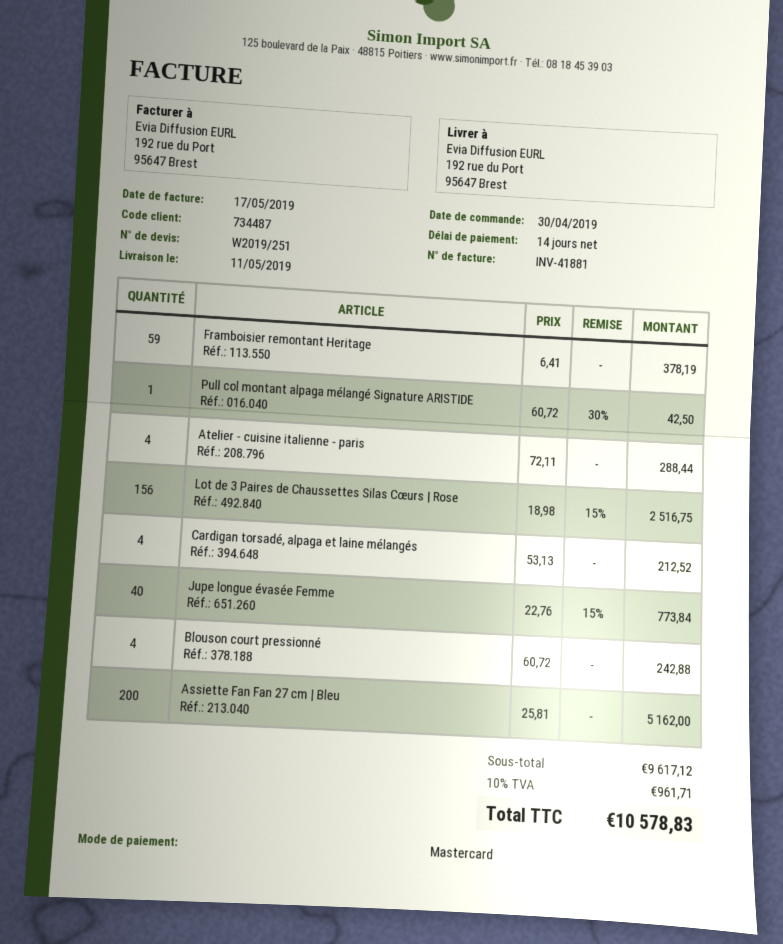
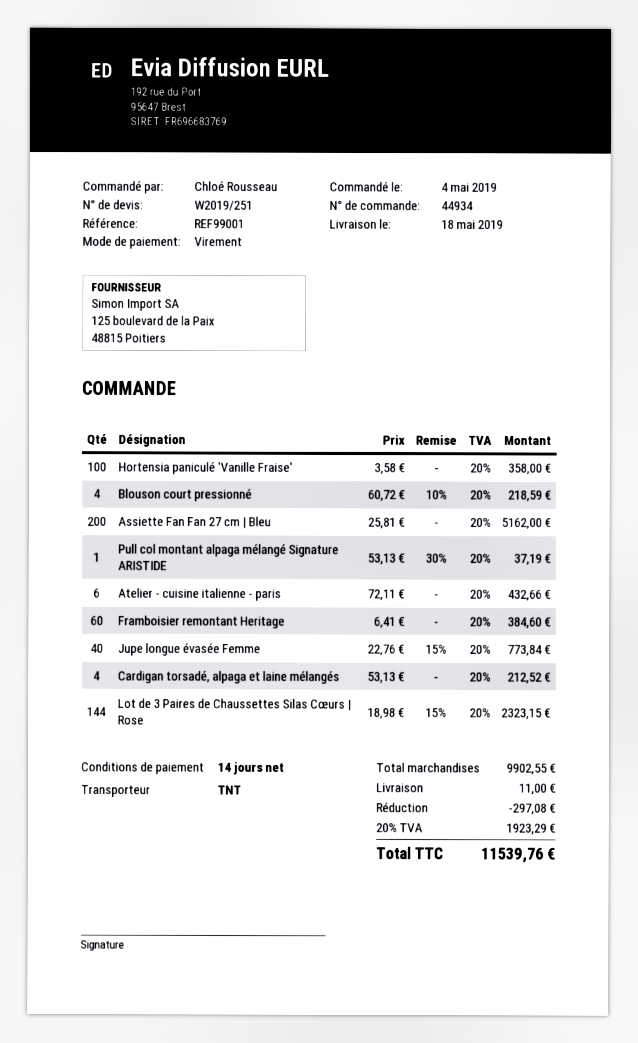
order date: 2019-04-30 -> 2019-05-04
delivery date: 2019-05-11 -> 2019-05-18
payment method: Mastercard -> bank transfer
Framboisier remontant Heritage: 59 x 6.41 = 378.19 -> 60 x 6.41 = 384.60
Pull col montant alpaga mélangé Signature ARISTIDE: 1 x 60.72 - 30% = 42.50 -> 1 x 53.13 - 30% = 37.19
Atelier - cuisine italienne - paris: 4 x 72.11 = 288.44 -> 6 x 72.11 = 432.66
Lot de 3 Paires de Chaussettes Silas Cœurs | Rose: 156 x 18.98 - 15% = 2516.75 -> 144 x 18.98 - 15% = 2323.15
Blouson court pressionné: 4 x 60.72 = 242.88 -> 4 x 60.72 - 10% = 218.59
Hortensia paniculé 'Vanille Fraise': none -> 100 x 3.58 = 358.00
subtotal: 9617.12 -> 9902.55
discount: none -> 297.08
shipping: none -> 11.00
tax: 10% = 961.71 -> 20% = 1923.29
total: 10578.83 -> 11539.76

